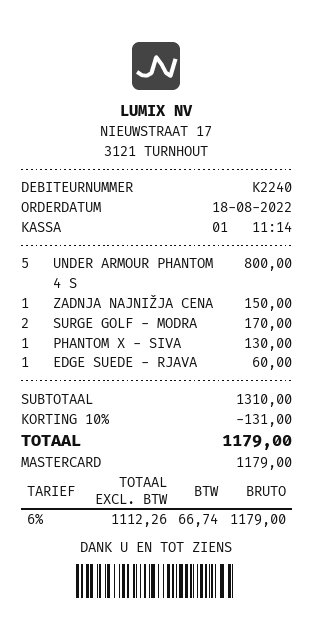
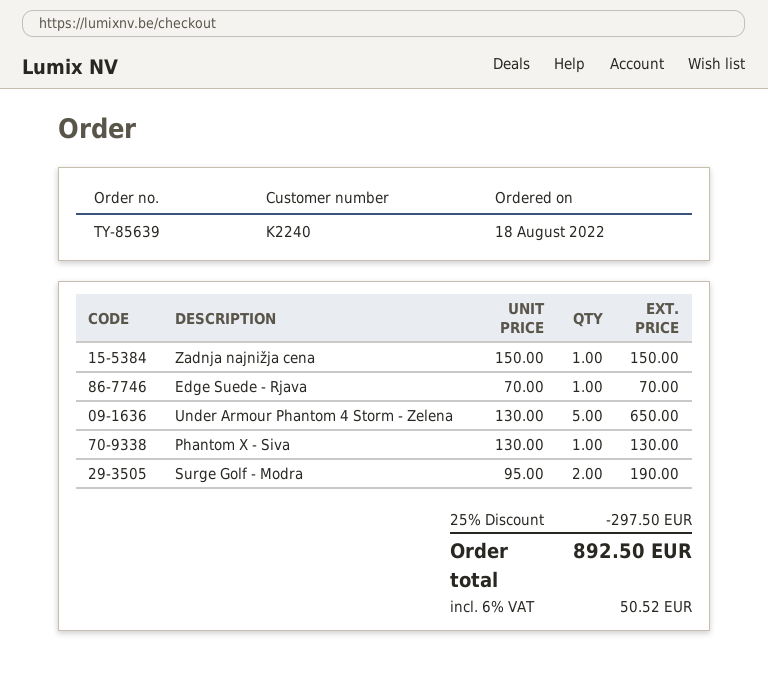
UNDER ARMOUR PHANTOM 4 S: 5 for 800.00 -> 5 for 650.00
SURGE GOLF - MODRA: 2 for 170.00 -> 2 for 190.00
EDGE SUEDE - RJAVA: 1 for 60.00 -> 1 for 70.00
discount: 10% = 131.00 -> 25% = 297.50
tax: 6% = 66.74 -> 6% = 50.52
total: 1179.00 -> 892.50

